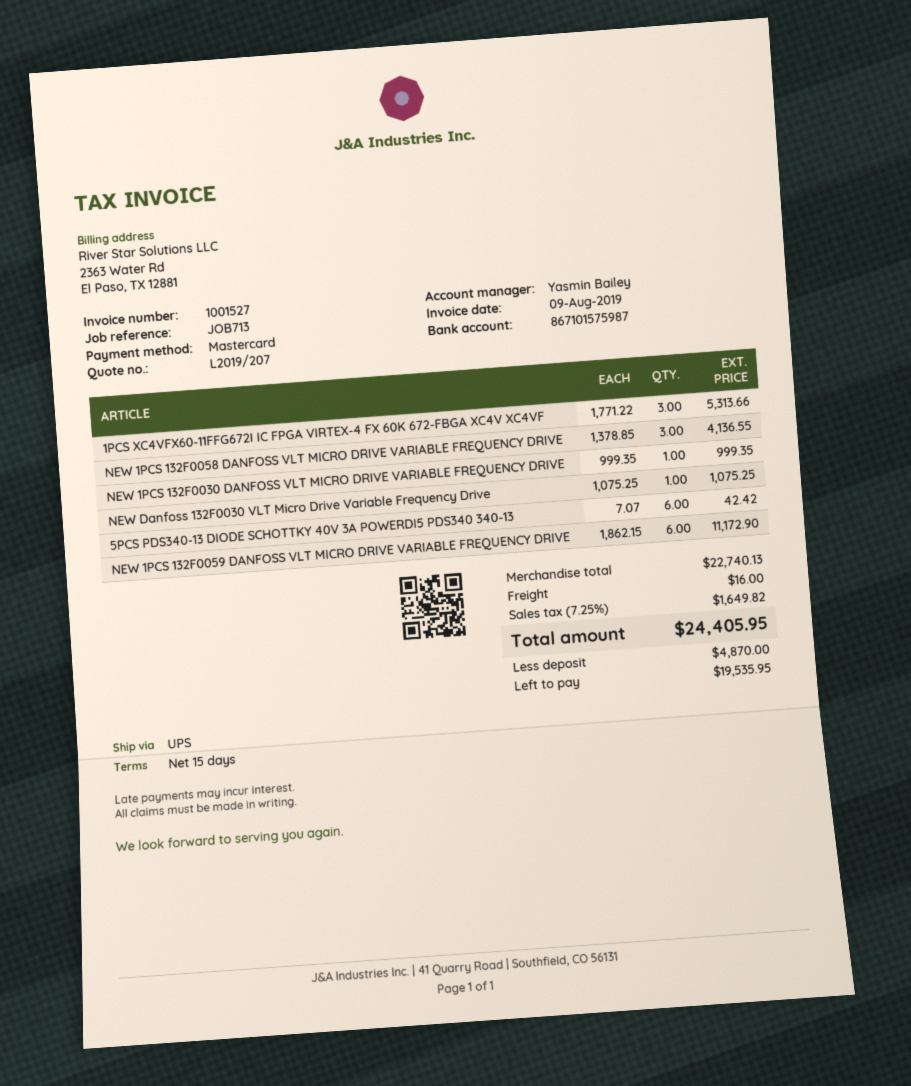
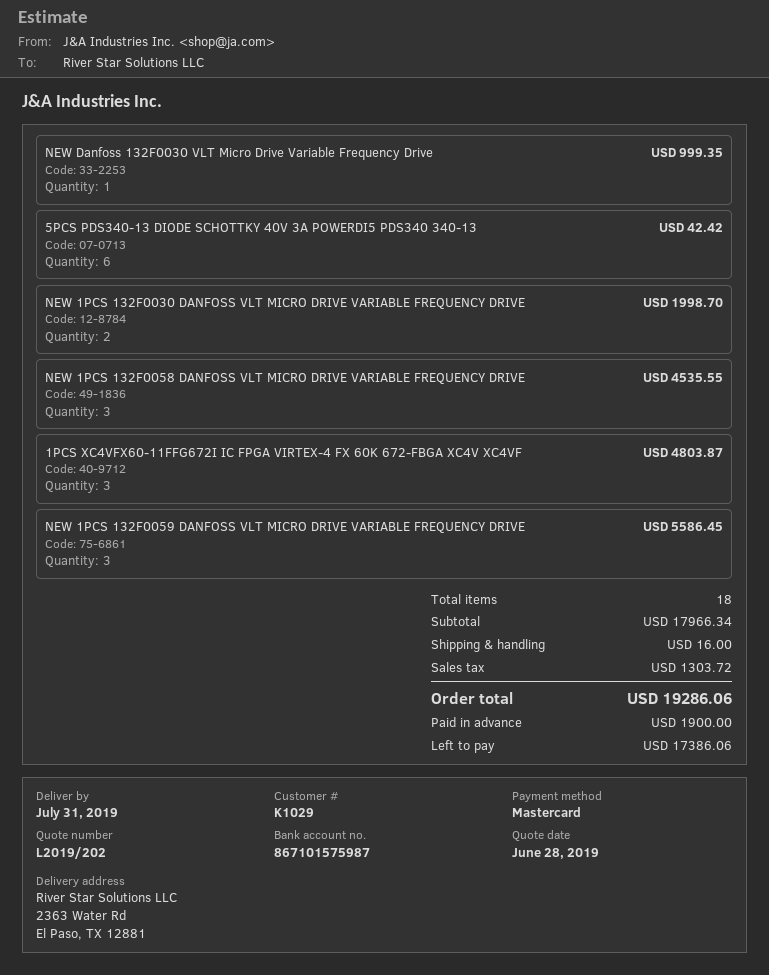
quote number: L2019/207 -> L2019/202
1PCS XC4VFX60-11FFG672I IC FPGA VIRTEX-4 FX 60K 672-FBGA XC4V XC4VF: 3 for 5313.66 -> 3 for 4803.87
NEW 1PCS 132F0058 DANFOSS VLT MICRO DRIVE VARIABLE FREQUENCY DRIVE: 3 for 4136.55 -> 3 for 4535.55
NEW 1PCS 132F0030 DANFOSS VLT MICRO DRIVE VARIABLE FREQUENCY DRIVE: 1 for 999.35 -> 2 for 1998.70
NEW Danfoss 132F0030 VLT Micro Drive Variable Frequency Drive: 1 for 1075.25 -> 1 for 999.35
NEW 1PCS 132F0059 DANFOSS VLT MICRO DRIVE VARIABLE FREQUENCY DRIVE: 6 for 11172.90 -> 3 for 5586.45
subtotal: 22740.13 -> 17966.34
tax: 1649.82 -> 1303.72
total: 24405.95 -> 19286.06
deposit: 4870.00 -> 1900.00
balance: 19535.95 -> 17386.06

